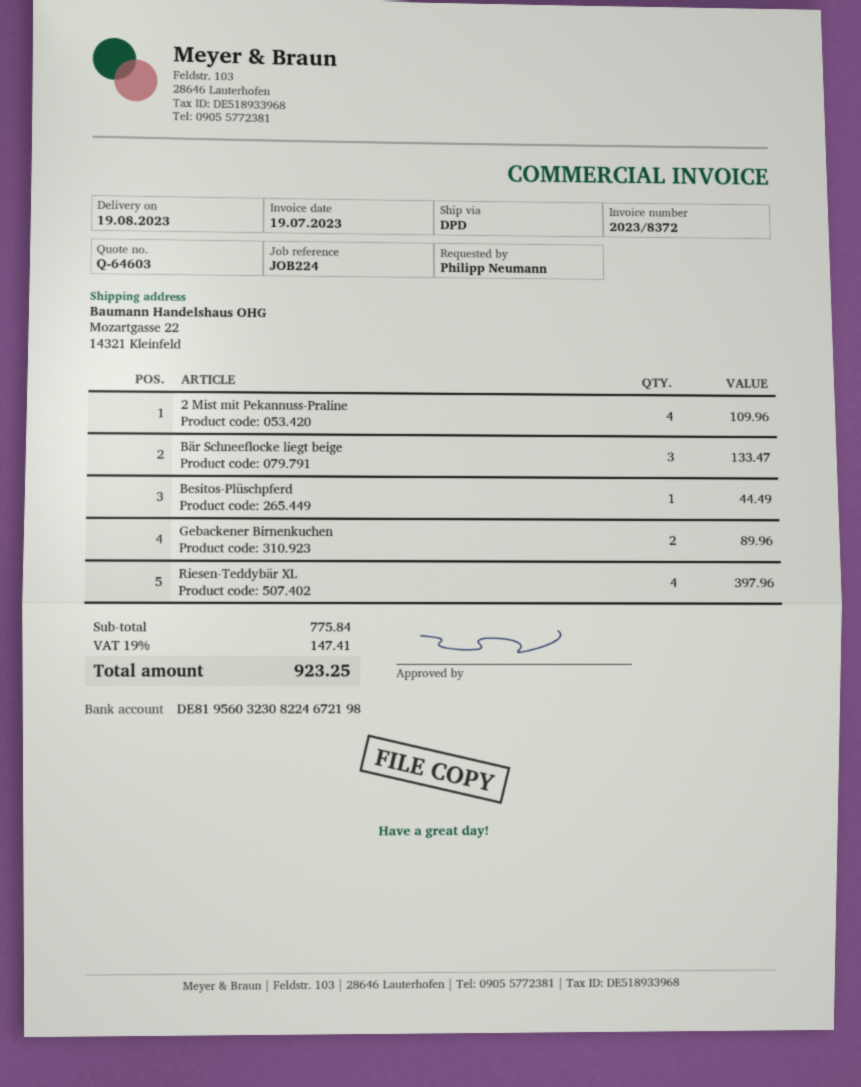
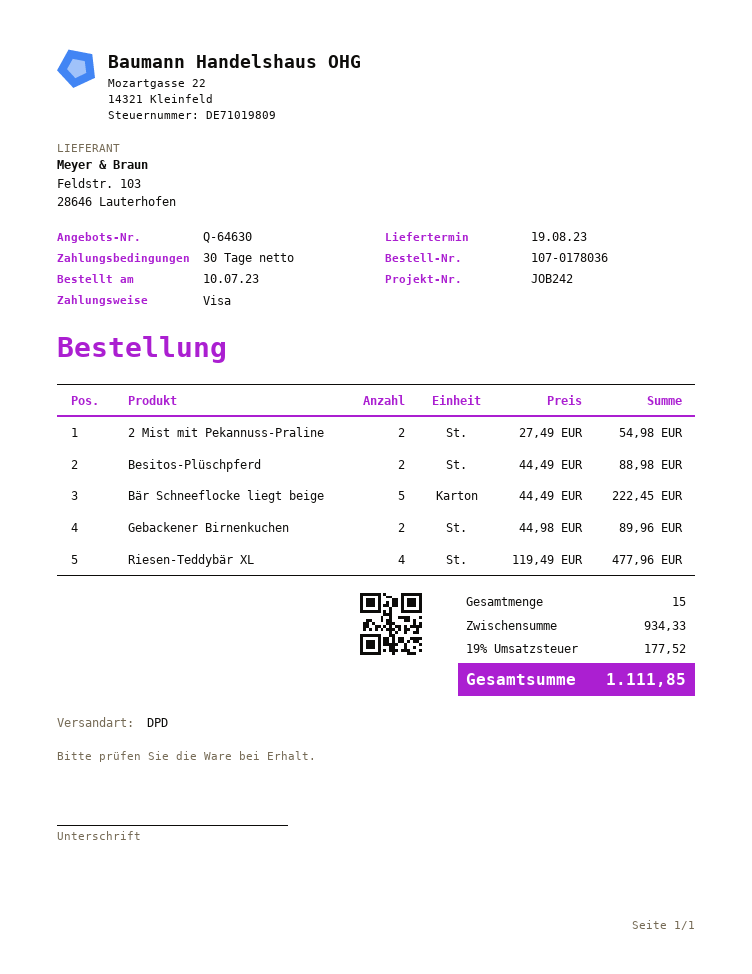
quote number: Q-64603 -> Q-64630
reference: JOB224 -> JOB242
2 Mist mit Pekannuss-Praline: 4 for 109.96 -> 2 for 54.98
Bär Schneeflocke liegt beige: 3 for 133.47 -> 5 for 222.45
Besitos-Plüschpferd: 1 for 44.49 -> 2 for 88.98
Riesen-Teddybär XL: 4 for 397.96 -> 4 for 477.96
subtotal: 775.84 -> 934.33
tax: 19% = 147.41 -> 19% = 177.52
total: 923.25 -> 1111.85

